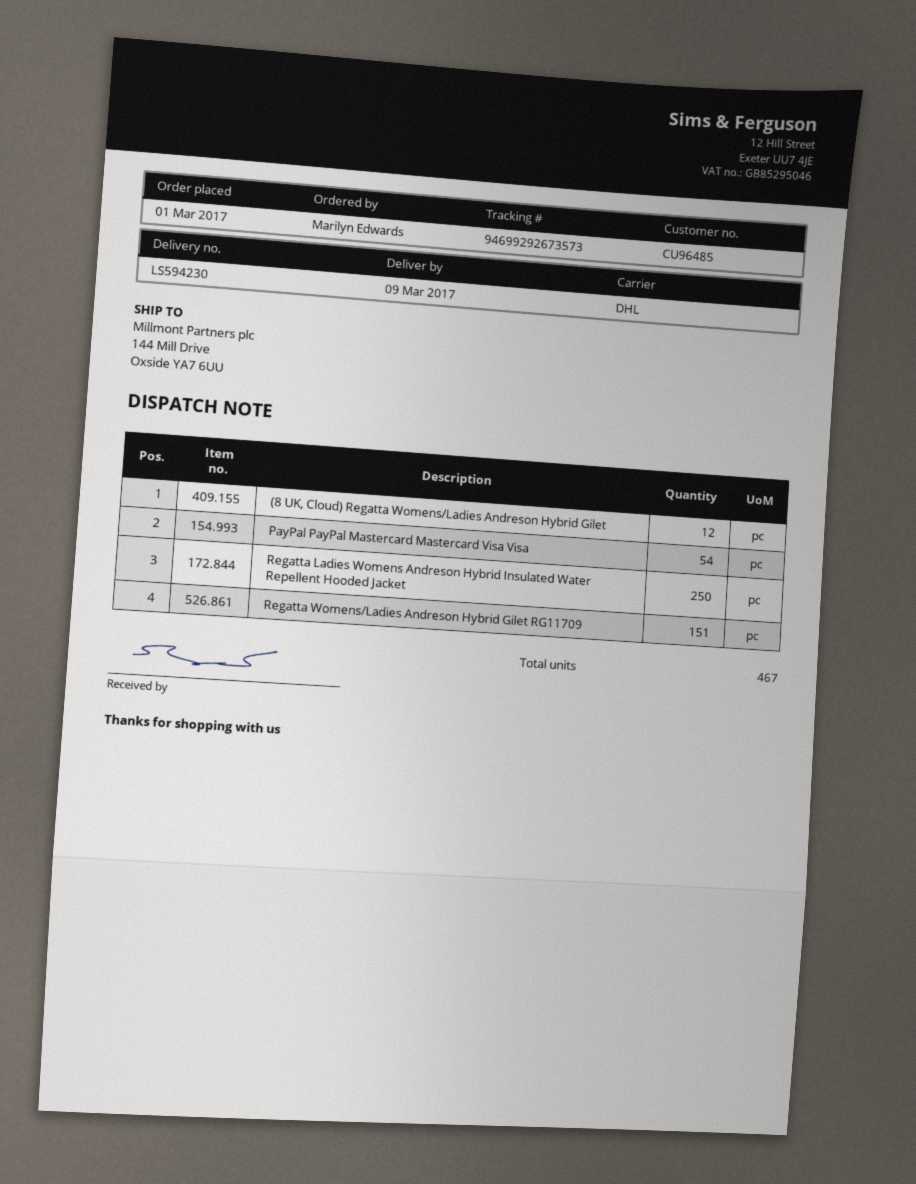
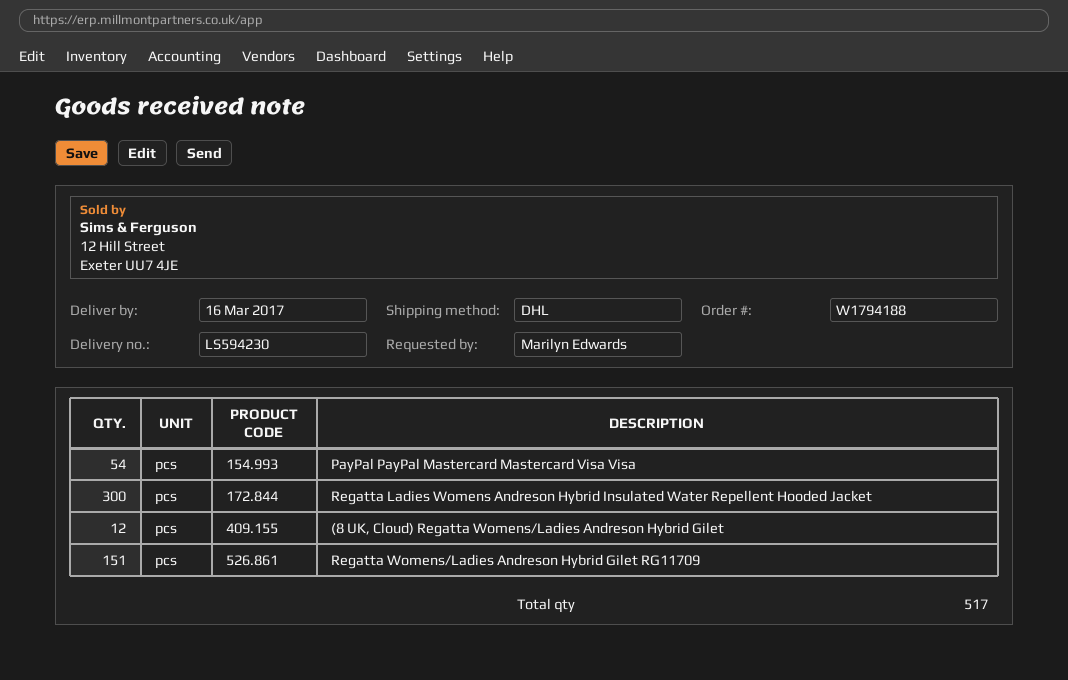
delivery date: 2017-03-09 -> 2017-03-16
Regatta Ladies Womens Andreson Hybrid Insulated Water Repellent Hooded Jacket: 250 -> 300
total quantity: 467 -> 517

